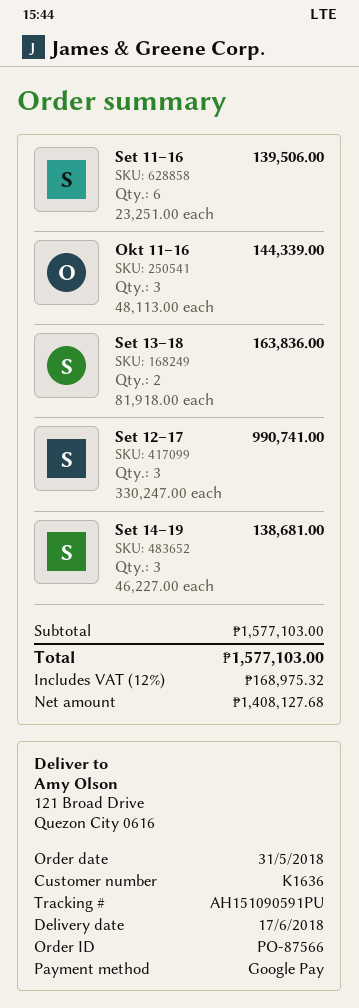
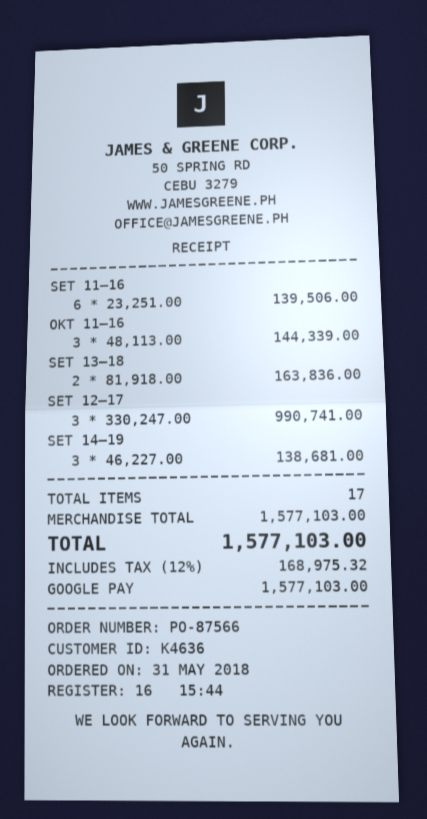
customer number: K1636 -> K4636

